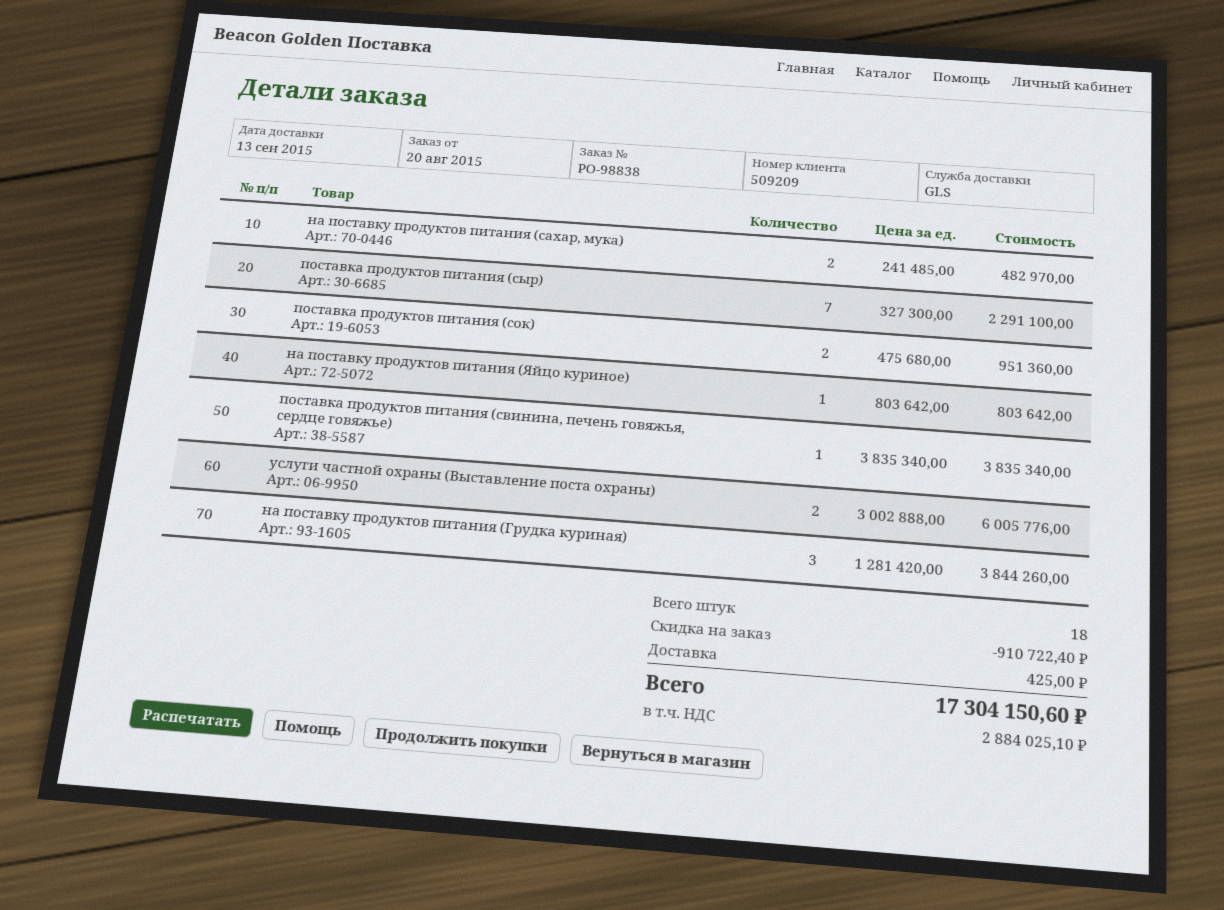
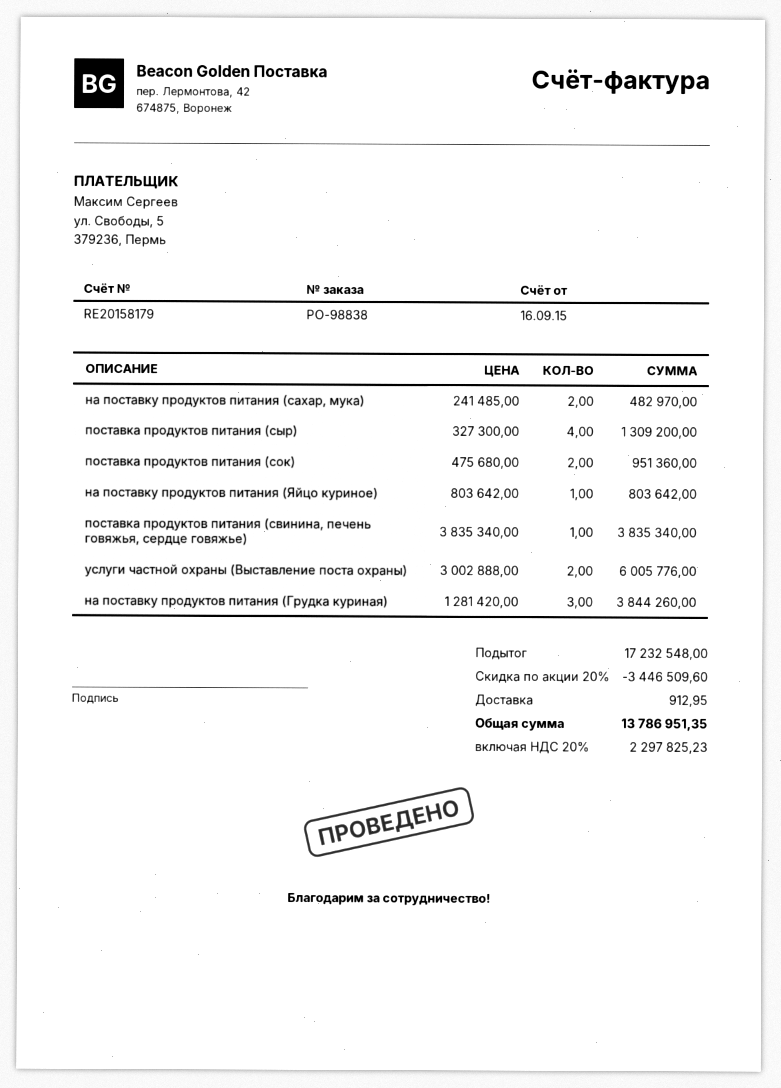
поставка продуктов питания (сыр): 7 x 327300.00 = 2291100.00 -> 4 x 327300.00 = 1309200.00
discount: 910722.40 -> 3446509.60
shipping: 425.00 -> 912.95
tax: 2884025.10 -> 2297825.23
total: 17304150.60 -> 13786951.35

